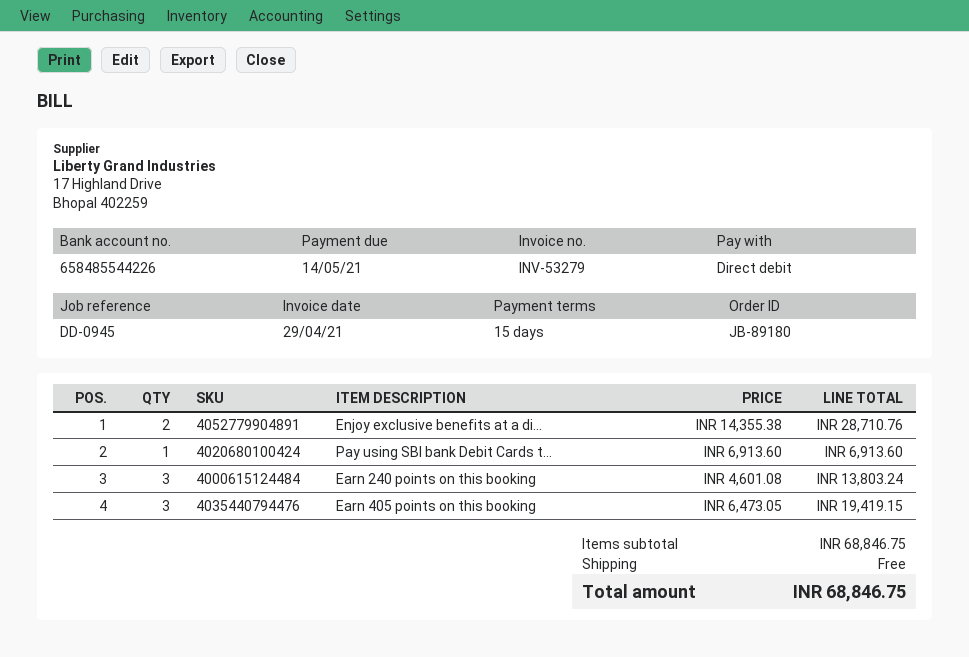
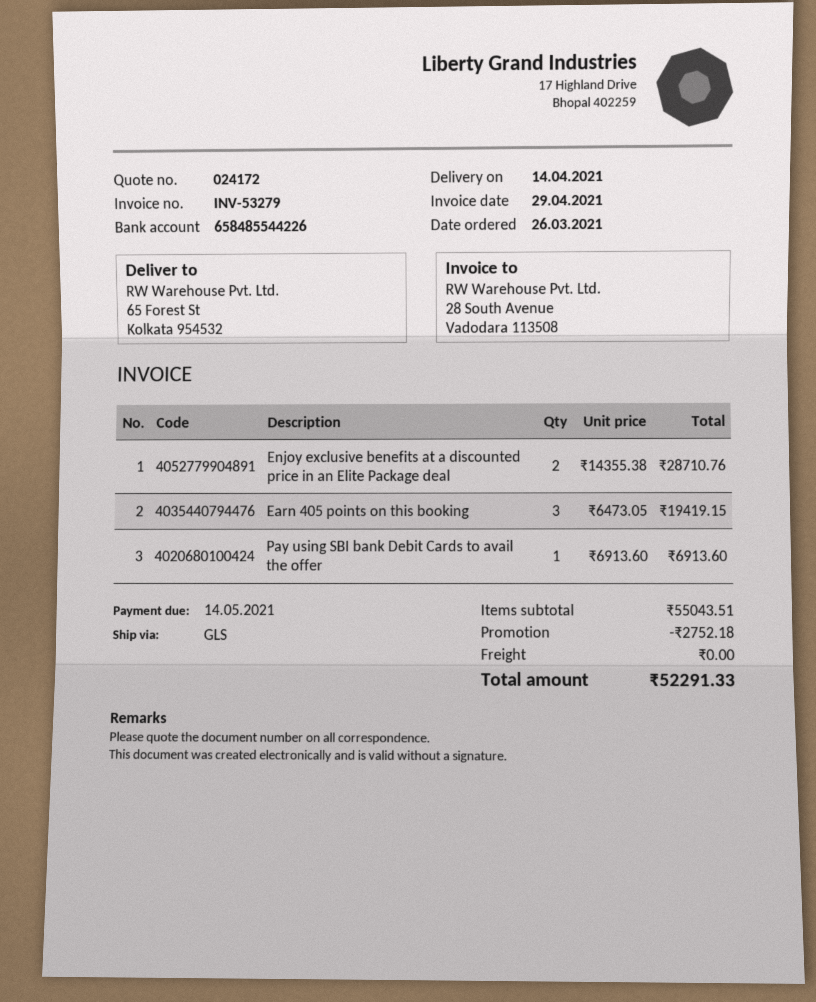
Earn 240 points on this booking: 3 x 4601.08 = 13803.24 -> none
subtotal: 68846.75 -> 55043.51
discount: none -> 2752.18
total: 68846.75 -> 52291.33

